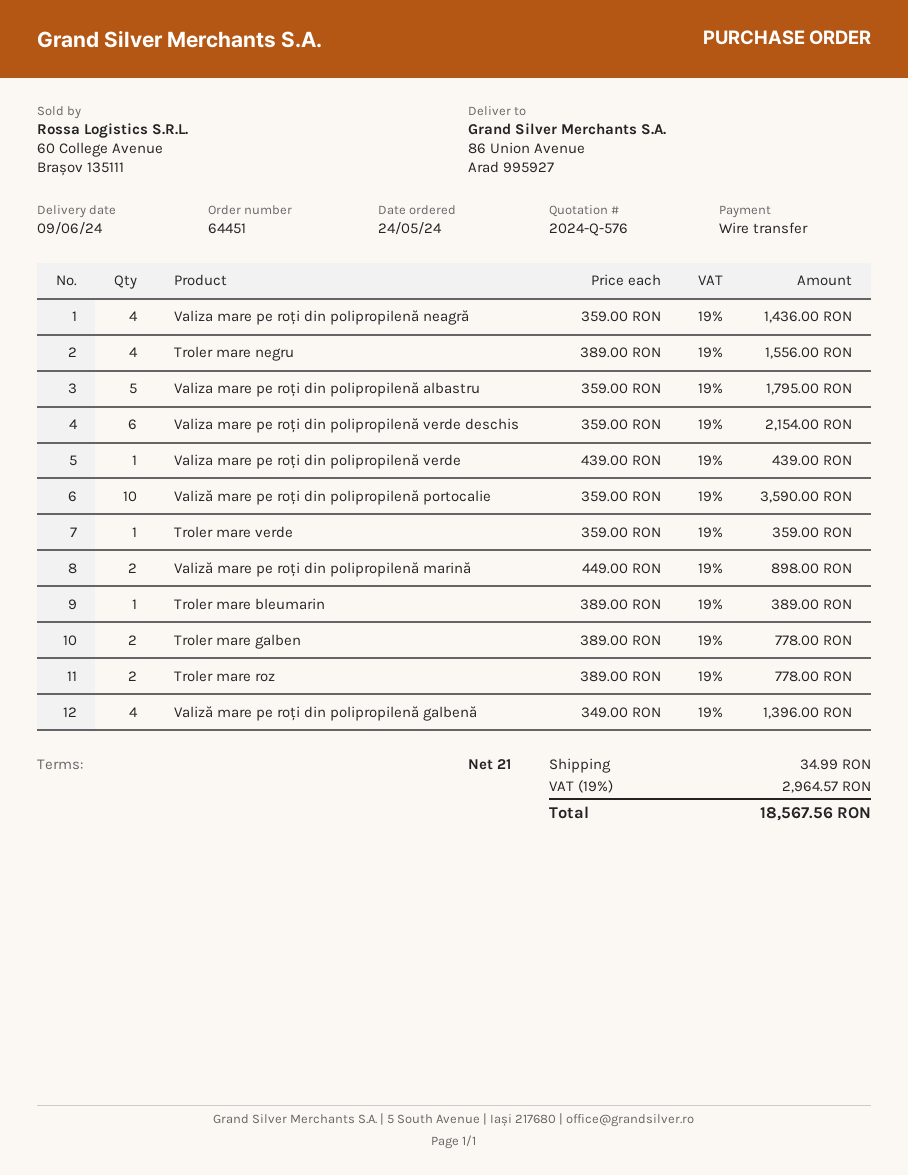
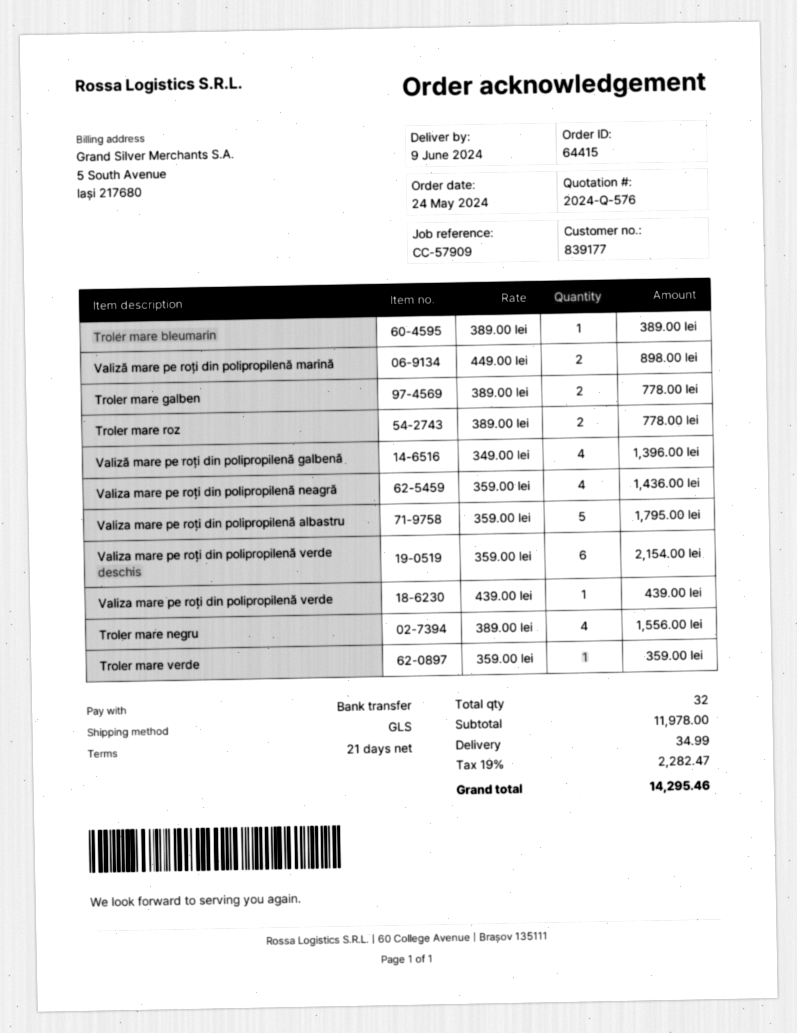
order number: 64451 -> 64415
Valiză mare pe roți din polipropilenă portocalie: 10 x 359.00 = 3590.00 -> none
tax: 19% = 2964.57 -> 19% = 2282.47
total: 18567.56 -> 14295.46

